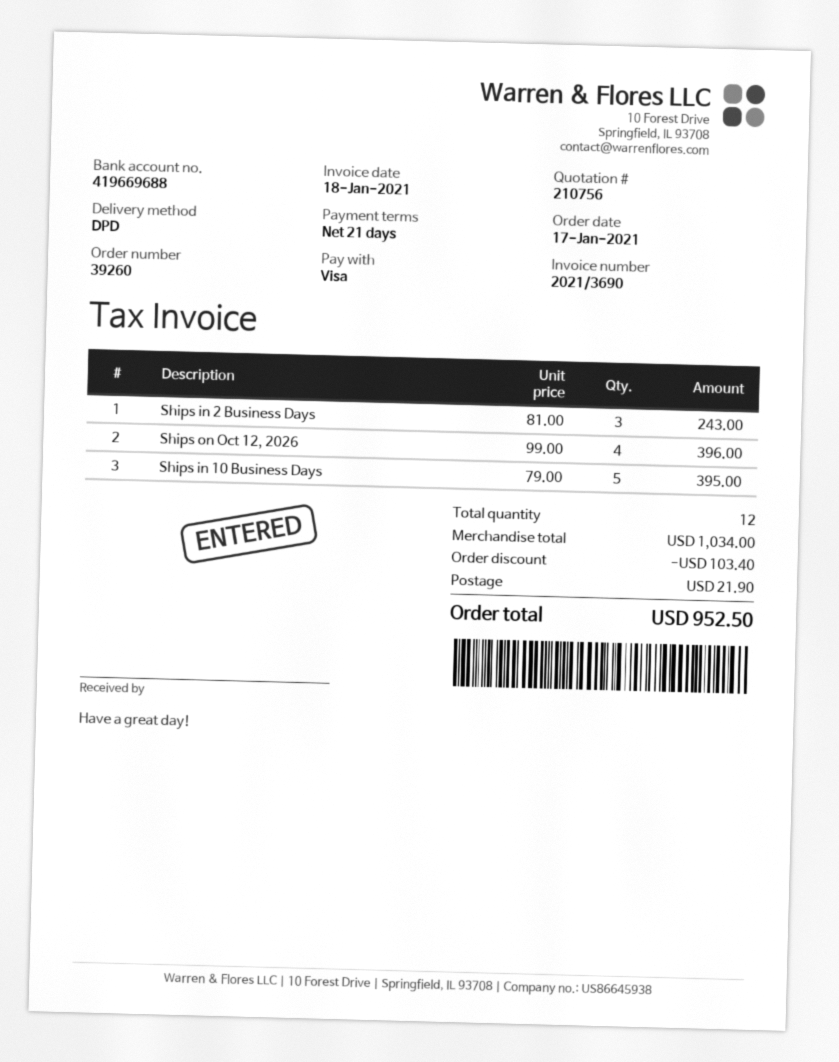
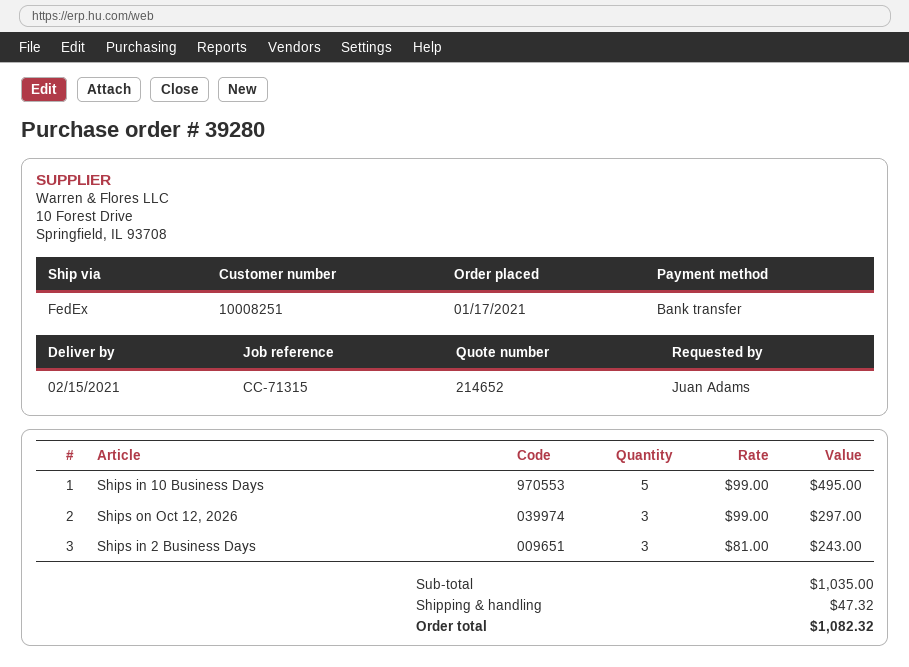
quote number: 210756 -> 214652
order number: 39260 -> 39280
payment method: Visa -> bank transfer
shipping method: DPD -> FedEx
Ships on Oct 12, 2026: 4 x 99.00 = 396.00 -> 3 x 99.00 = 297.00
Ships in 10 Business Days: 5 x 79.00 = 395.00 -> 5 x 99.00 = 495.00
subtotal: 1034.00 -> 1035.00
discount: 103.40 -> none
shipping: 21.90 -> 47.32
total: 952.50 -> 1082.32

